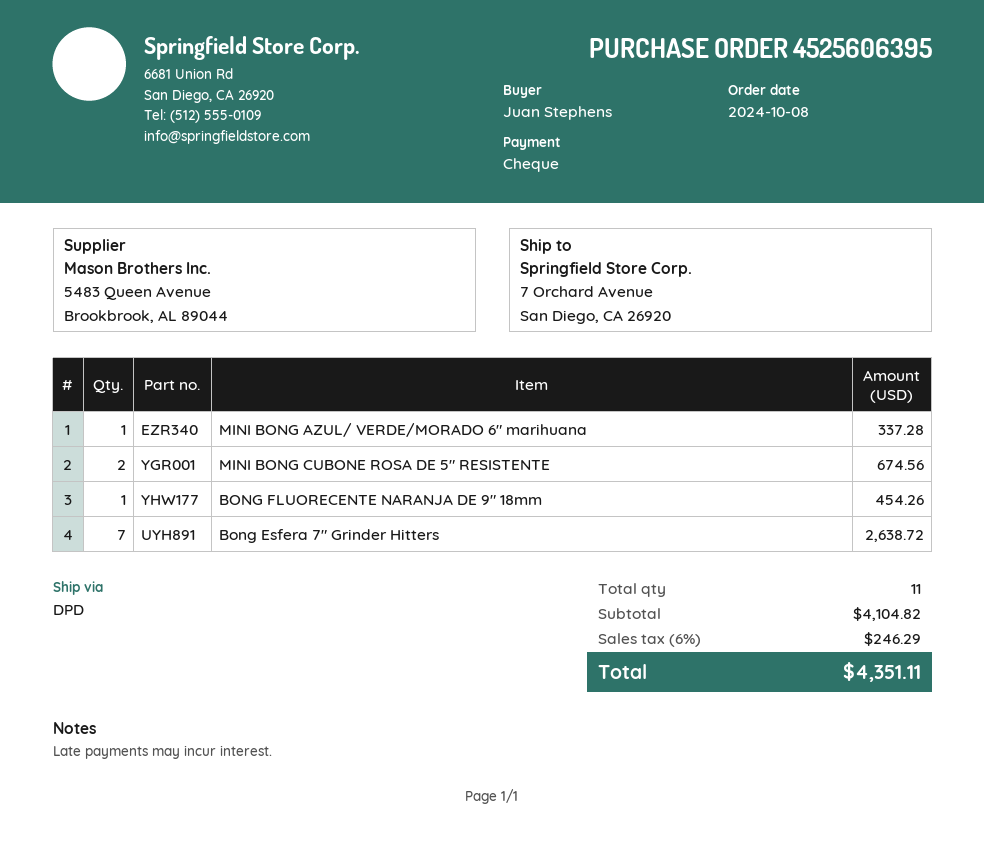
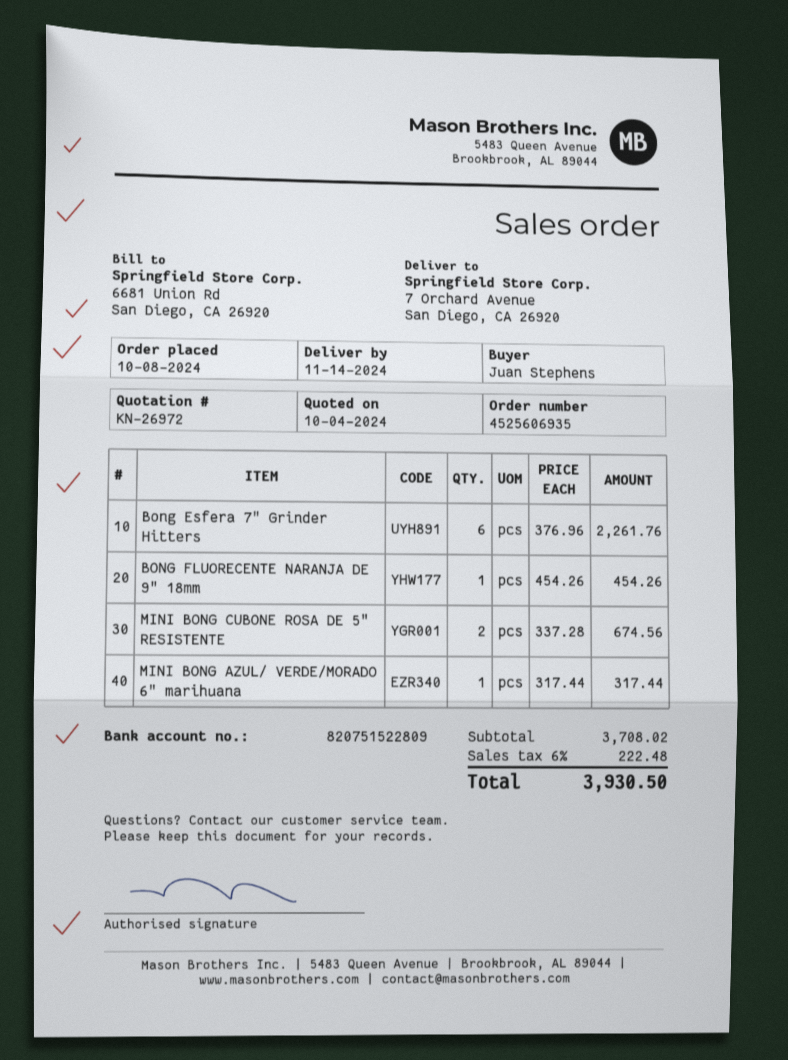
order number: 4525606395 -> 4525606935
MINI BONG AZUL/ VERDE/MORADO 6" marihuana: 1 for 337.28 -> 1 for 317.44
Bong Esfera 7" Grinder Hitters: 7 for 2638.72 -> 6 for 2261.76
subtotal: 4104.82 -> 3708.02
tax: 6% = 246.29 -> 6% = 222.48
total: 4351.11 -> 3930.50

